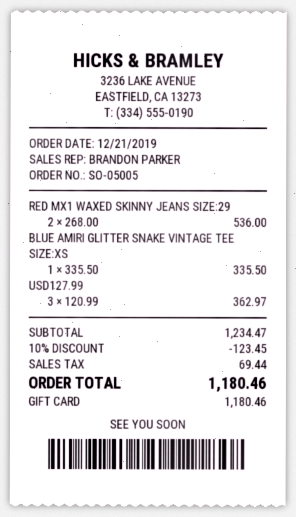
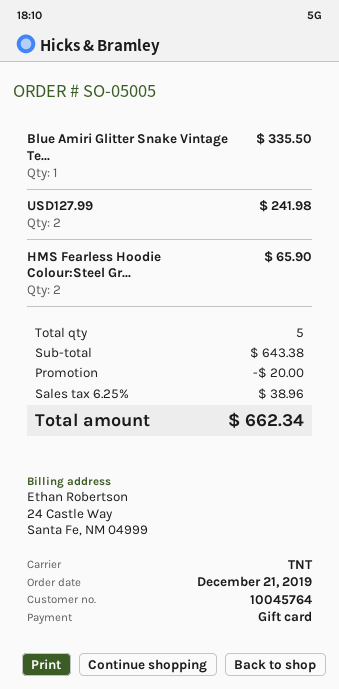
RED MX1 WAXED SKINNY JEANS SIZE:29: 2 for 536.00 -> none
USD127.99: 3 for 362.97 -> 2 for 241.98
HMS Fearless Hoodie Colour:Steel Gr...: none -> 2 for 65.90
subtotal: 1234.47 -> 643.38
discount: 123.45 -> 20.00
tax: 69.44 -> 38.96
total: 1180.46 -> 662.34

